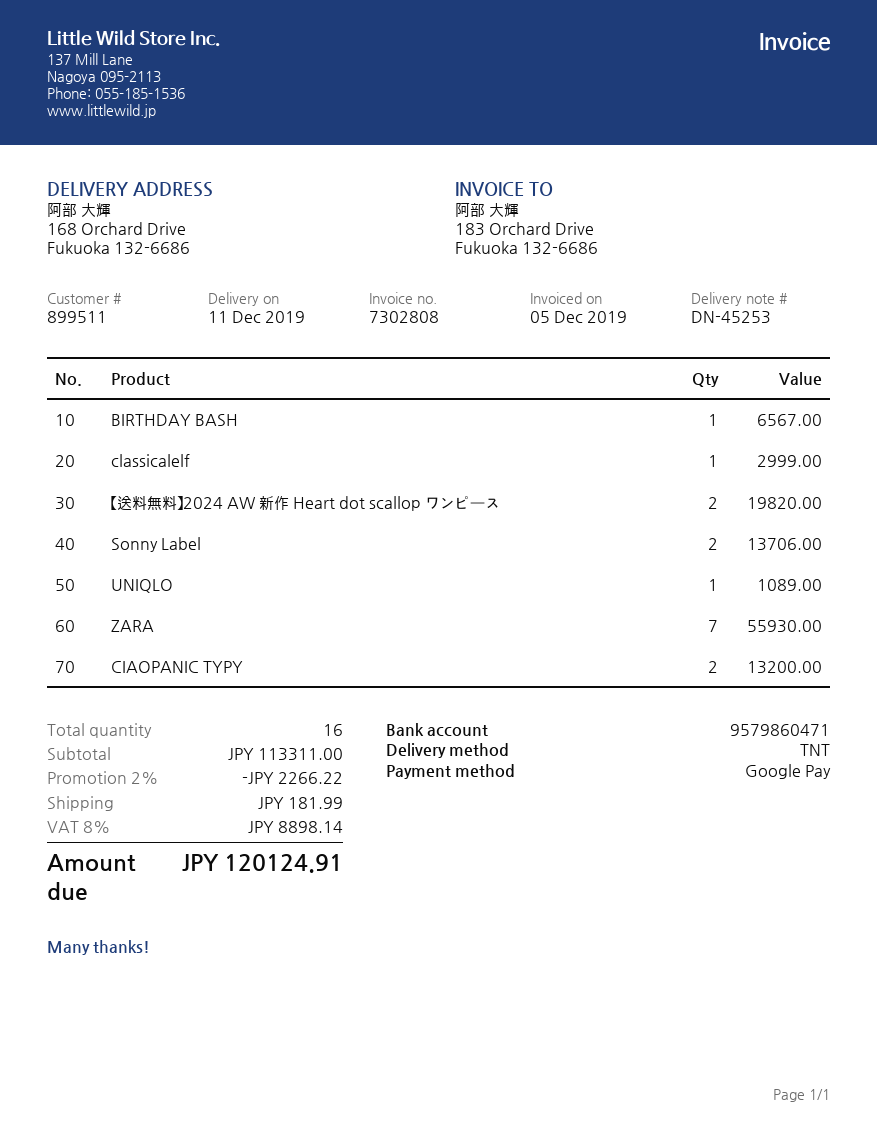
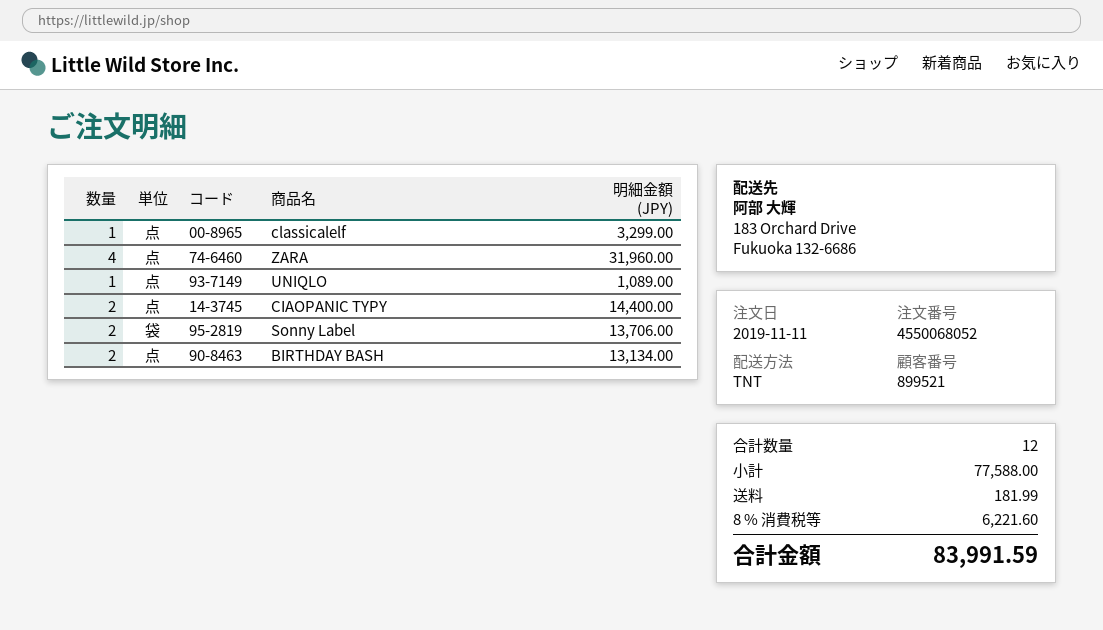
customer number: 899511 -> 899521
ship to: 168 Orchard Drive, Fukuoka 132-6686 -> 183 Orchard Drive, Fukuoka 132-6686
BIRTHDAY BASH: 1 for 6567.00 -> 2 for 13134.00
classicalelf: 1 for 2999.00 -> 1 for 3299.00
【送料無料】2024 AW 新作 Heart dot scallop ワンピース: 2 for 19820.00 -> none
ZARA: 7 for 55930.00 -> 4 for 31960.00
CIAOPANIC TYPY: 2 for 13200.00 -> 2 for 14400.00
total quantity: 16 -> 12
subtotal: 113311.00 -> 77588.00
discount: 2% = 2266.22 -> none
tax: 8% = 8898.14 -> 8% = 6221.60
total: 120124.91 -> 83991.59

